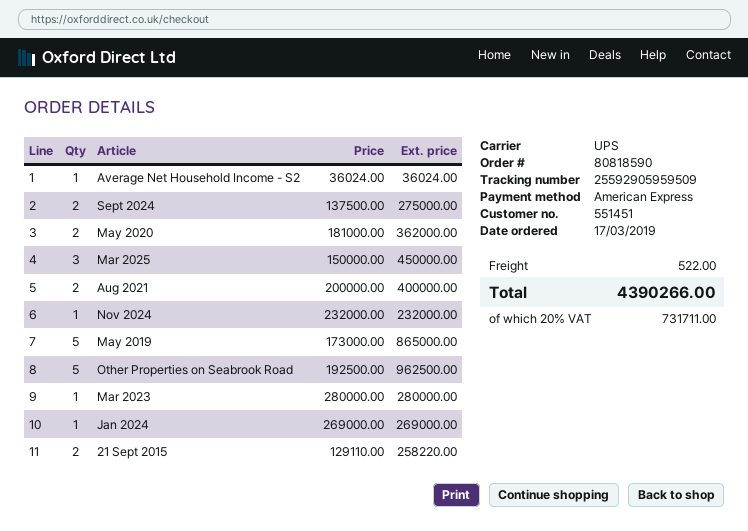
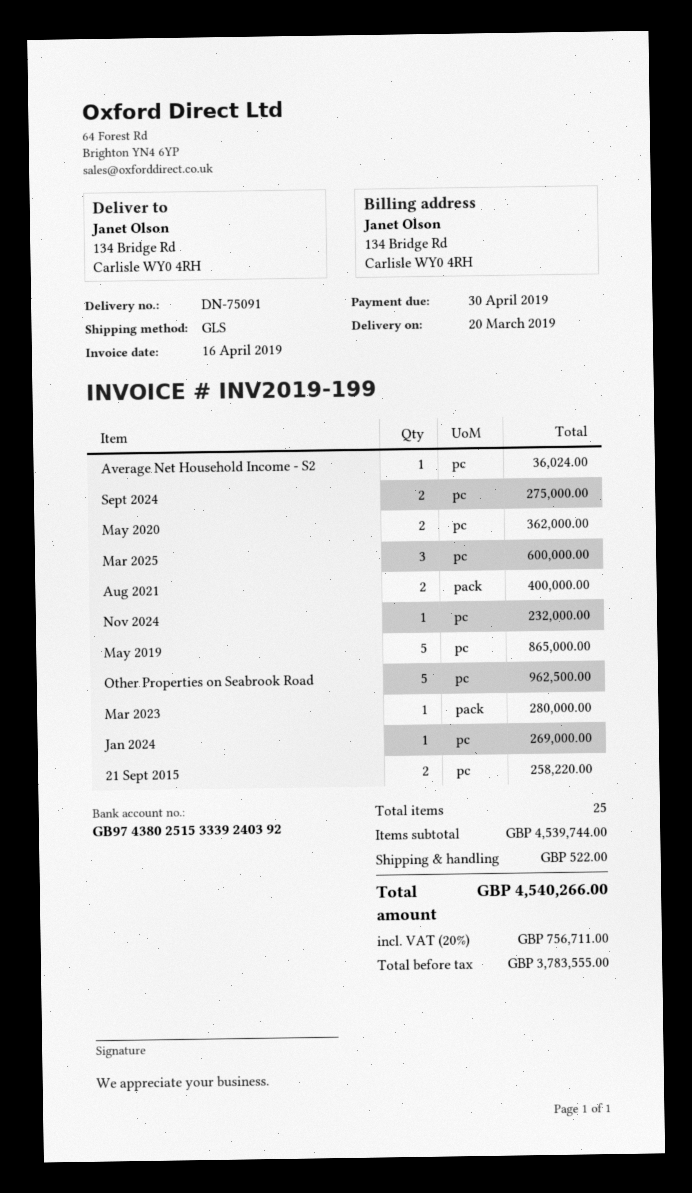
shipping method: UPS -> GLS
Mar 2025: 3 for 450000.00 -> 3 for 600000.00
tax: 20% = 731711.00 -> 20% = 756711.00
total: 4390266.00 -> 4540266.00

